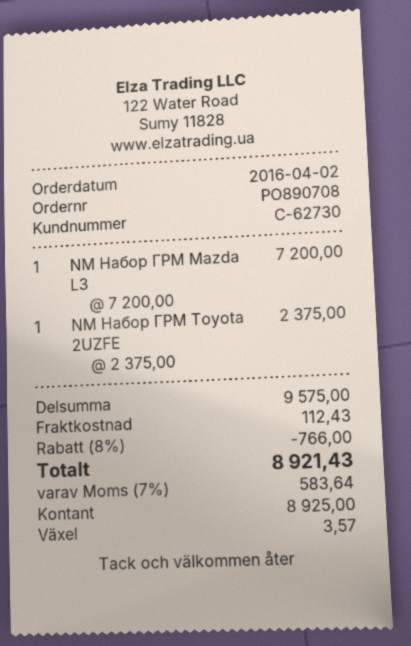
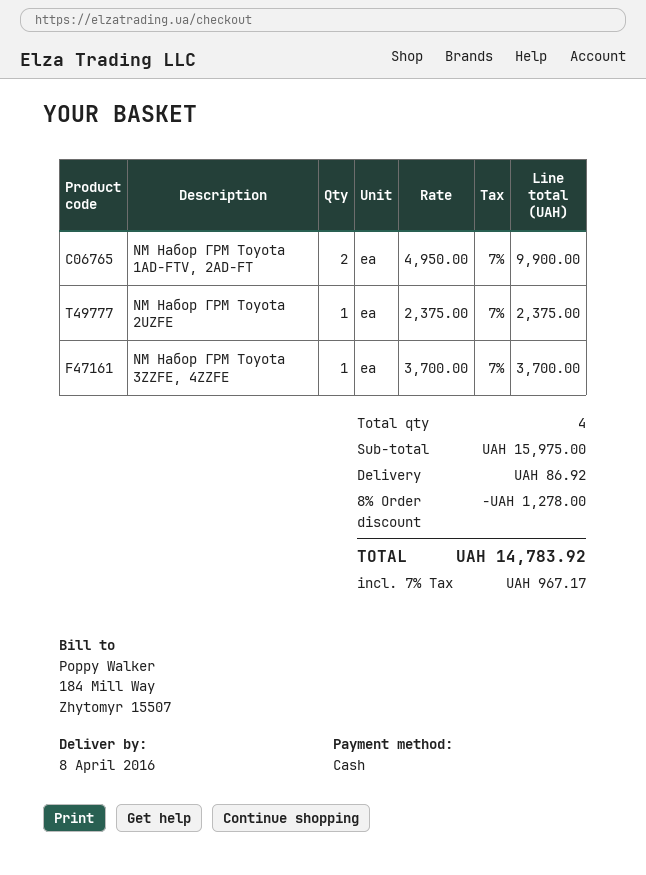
NM Набор ГРМ Mazda L3: 1 x 7200.00 = 7200.00 -> none
NM Набор ГРМ Toyota 1AD-FTV, 2AD-FT: none -> 2 x 4950.00 = 9900.00
NM Набор ГРМ Toyota 3ZZFE, 4ZZFE: none -> 1 x 3700.00 = 3700.00
subtotal: 9575.00 -> 15975.00
discount: 8% = 766.00 -> 8% = 1278.00
shipping: 112.43 -> 86.92
tax: 7% = 583.64 -> 7% = 967.17
total: 8921.43 -> 14783.92

